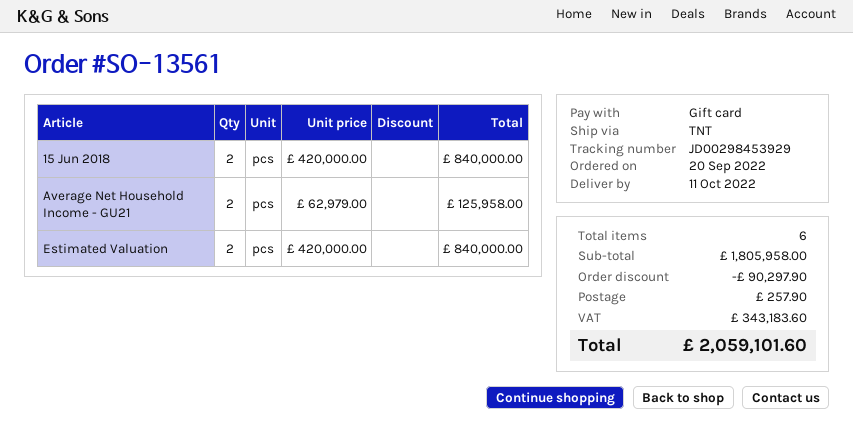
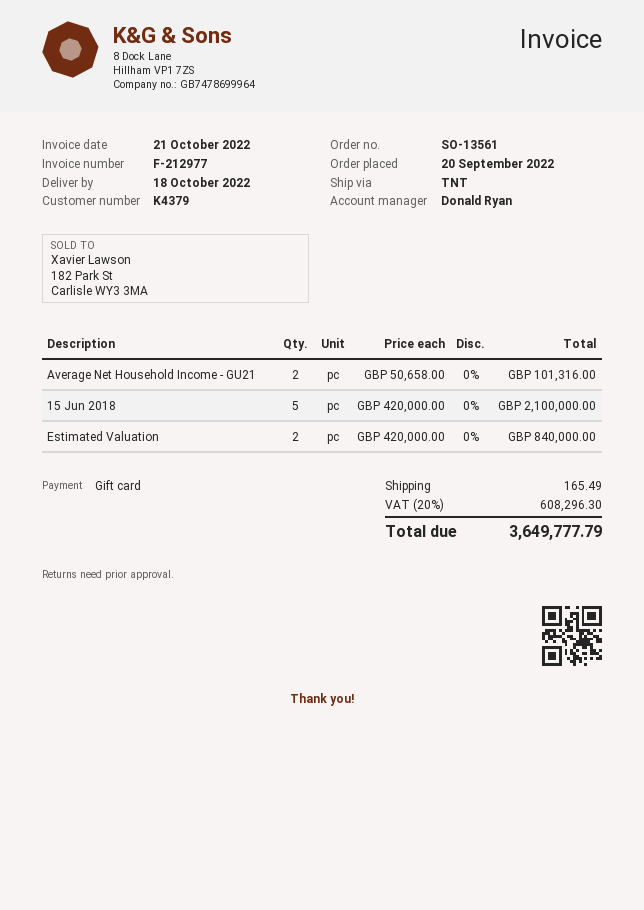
delivery date: 2022-10-11 -> 2022-10-18
15 Jun 2018: 2 x 420000.00 = 840000.00 -> 5 x 420000.00 = 2100000.00
Average Net Household Income - GU21: 2 x 62979.00 = 125958.00 -> 2 x 50658.00 = 101316.00
discount: 90297.90 -> none
shipping: 257.90 -> 165.49
tax: 343183.60 -> 608296.30
total: 2059101.60 -> 3649777.79

